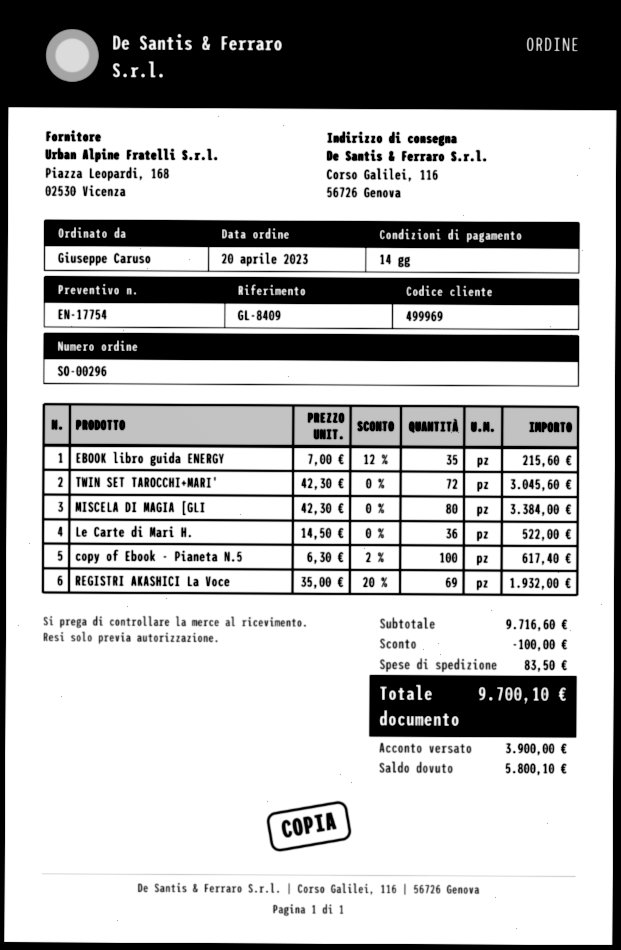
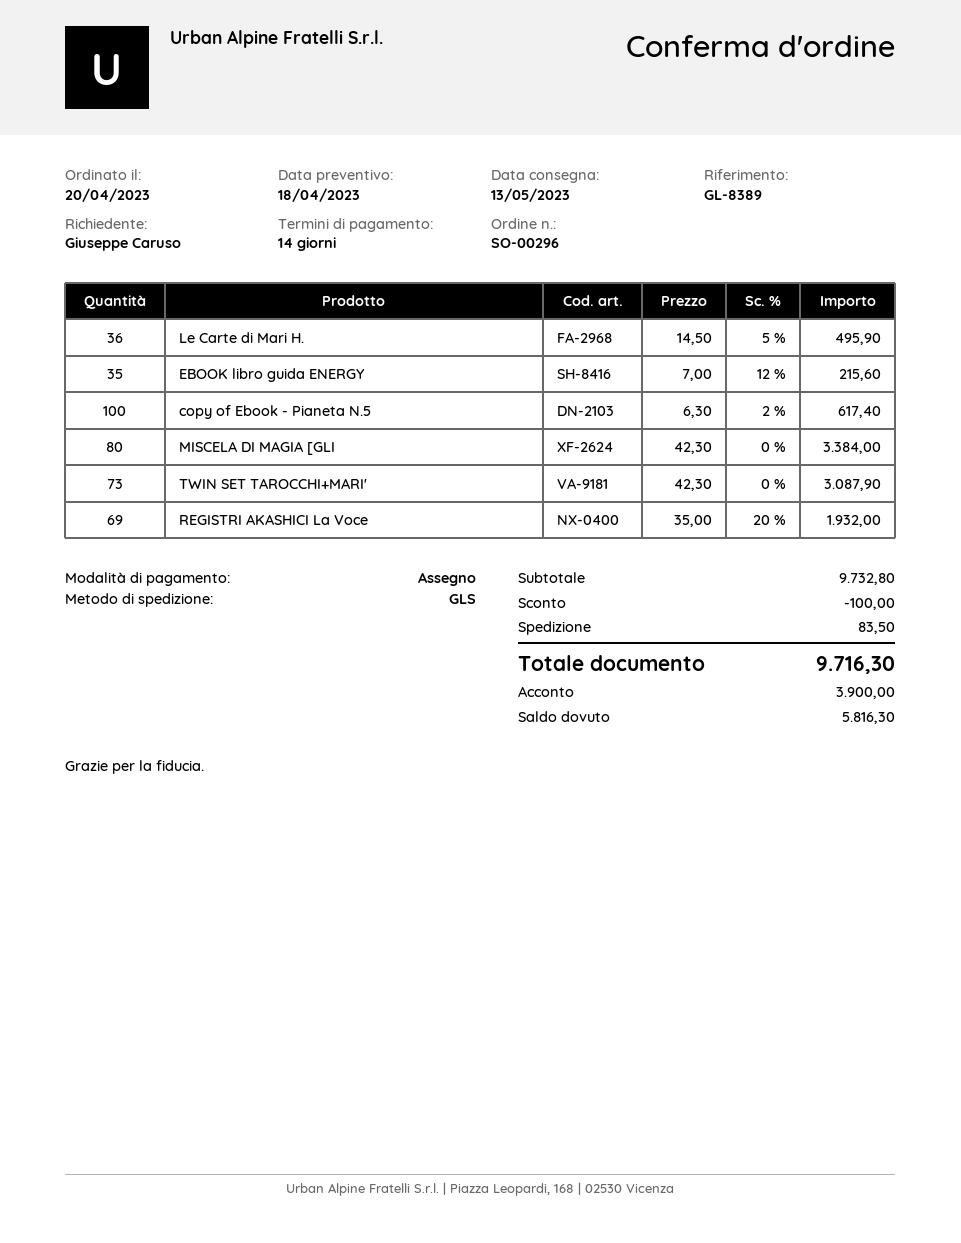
reference: GL-8409 -> GL-8389
TWIN SET TAROCCHI+MARI': 72 x 42.30 = 3045.60 -> 73 x 42.30 = 3087.90
Le Carte di Mari H.: 36 x 14.50 = 522.00 -> 36 x 14.50 - 5% = 495.90
subtotal: 9716.60 -> 9732.80
total: 9700.10 -> 9716.30
balance: 5800.10 -> 5816.30

